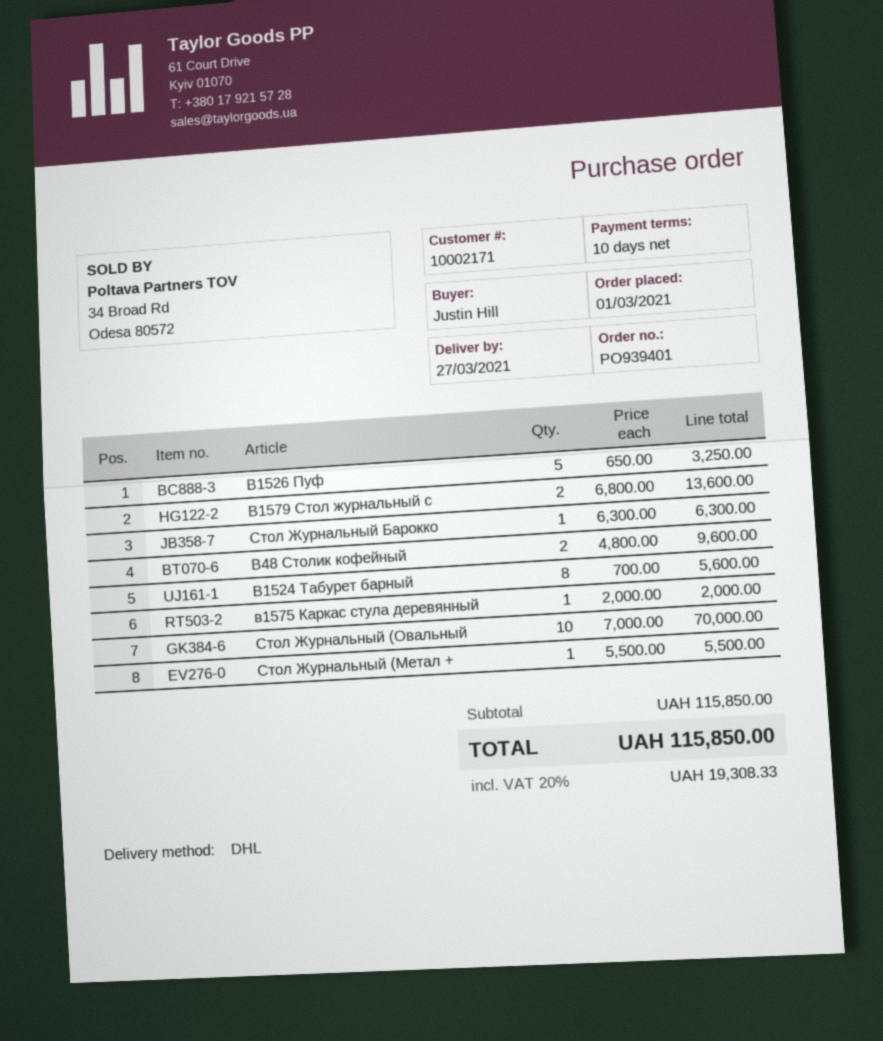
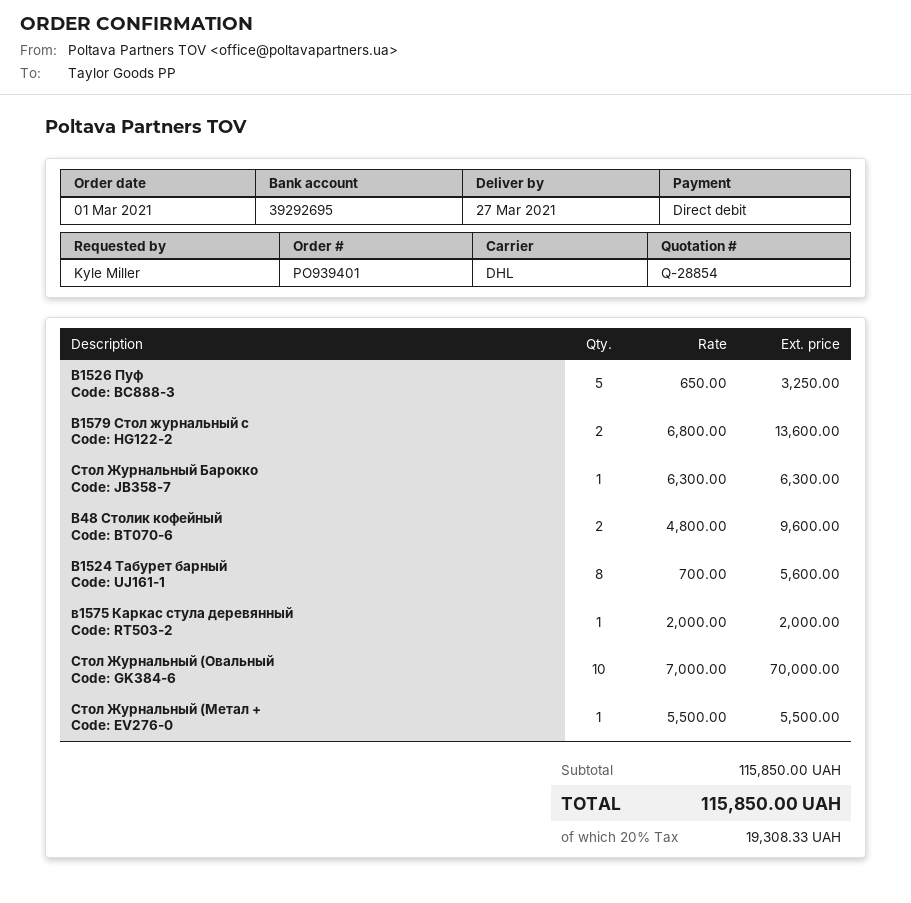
ordered by: Justin Hill -> Kyle Miller

